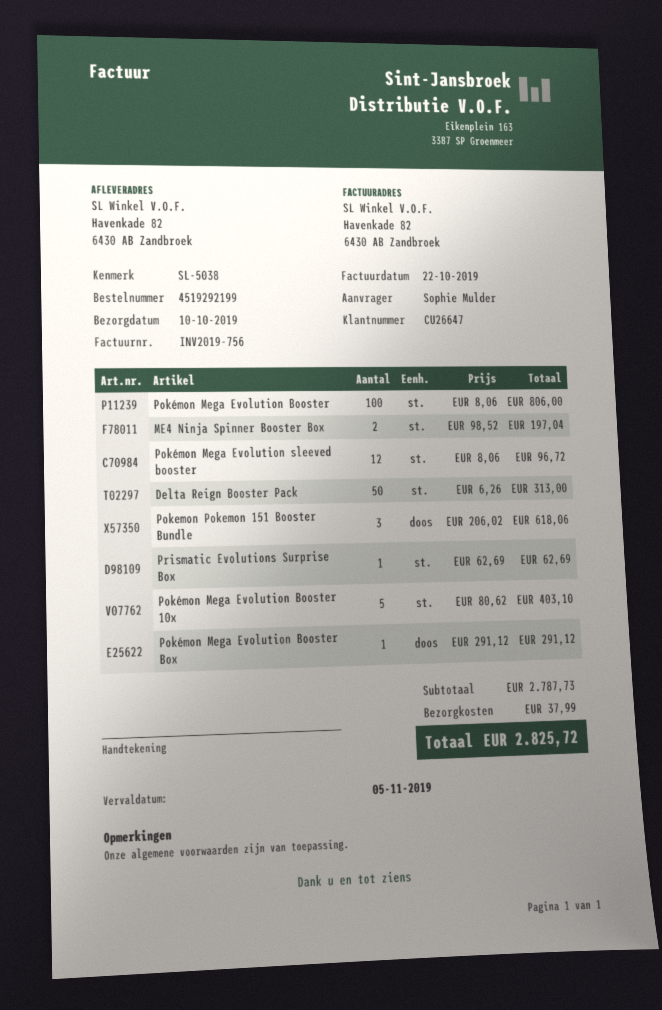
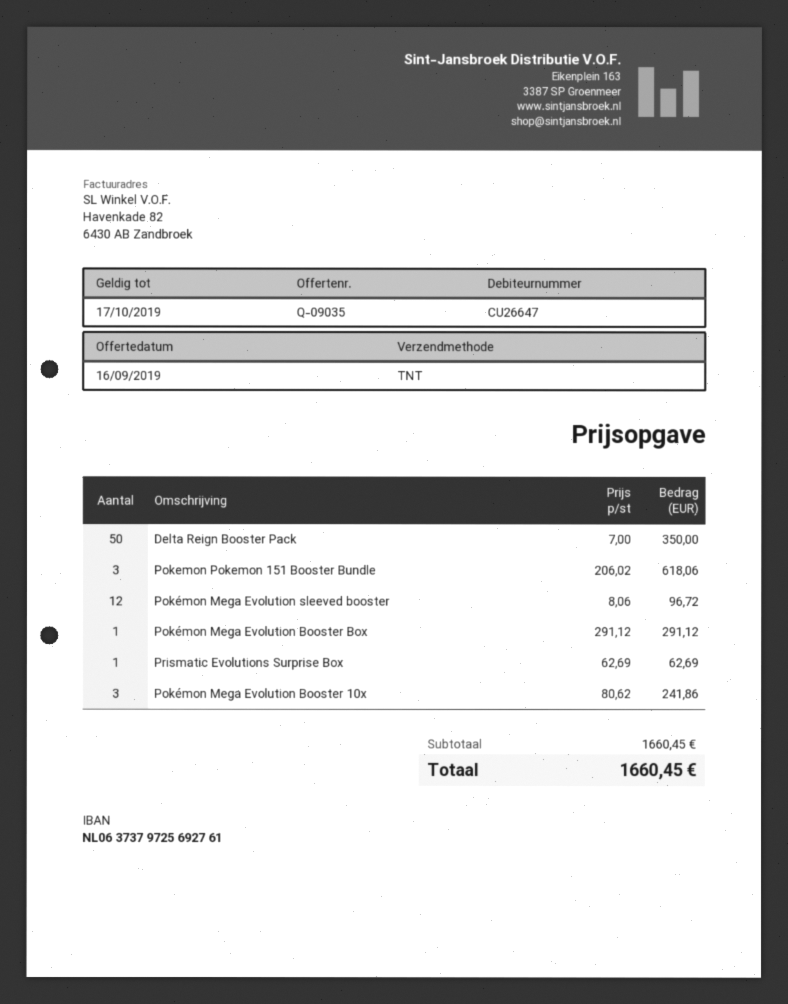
Pokémon Mega Evolution Booster: 100 x 8.06 = 806.00 -> none
ME4 Ninja Spinner Booster Box: 2 x 98.52 = 197.04 -> none
Delta Reign Booster Pack: 50 x 6.26 = 313.00 -> 50 x 7.00 = 350.00
Pokémon Mega Evolution Booster 10x: 5 x 80.62 = 403.10 -> 3 x 80.62 = 241.86
subtotal: 2787.73 -> 1660.45
shipping: 37.99 -> none
total: 2825.72 -> 1660.45

